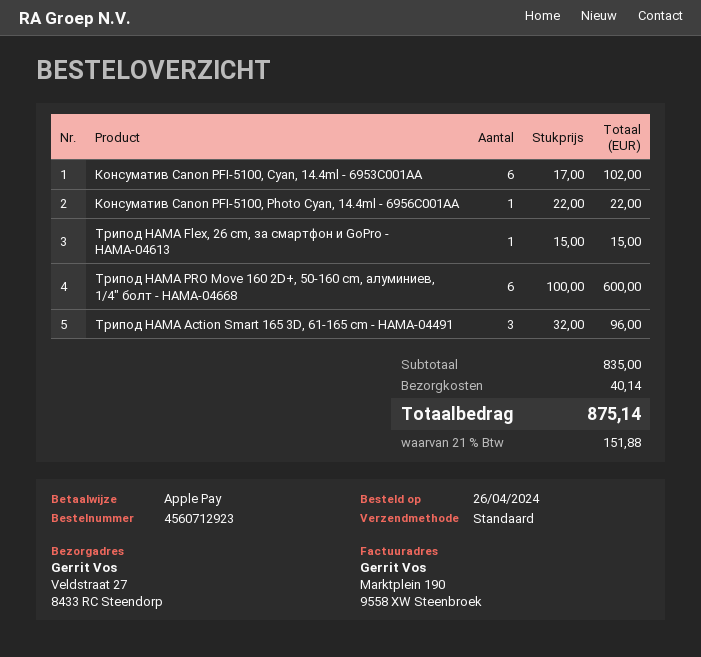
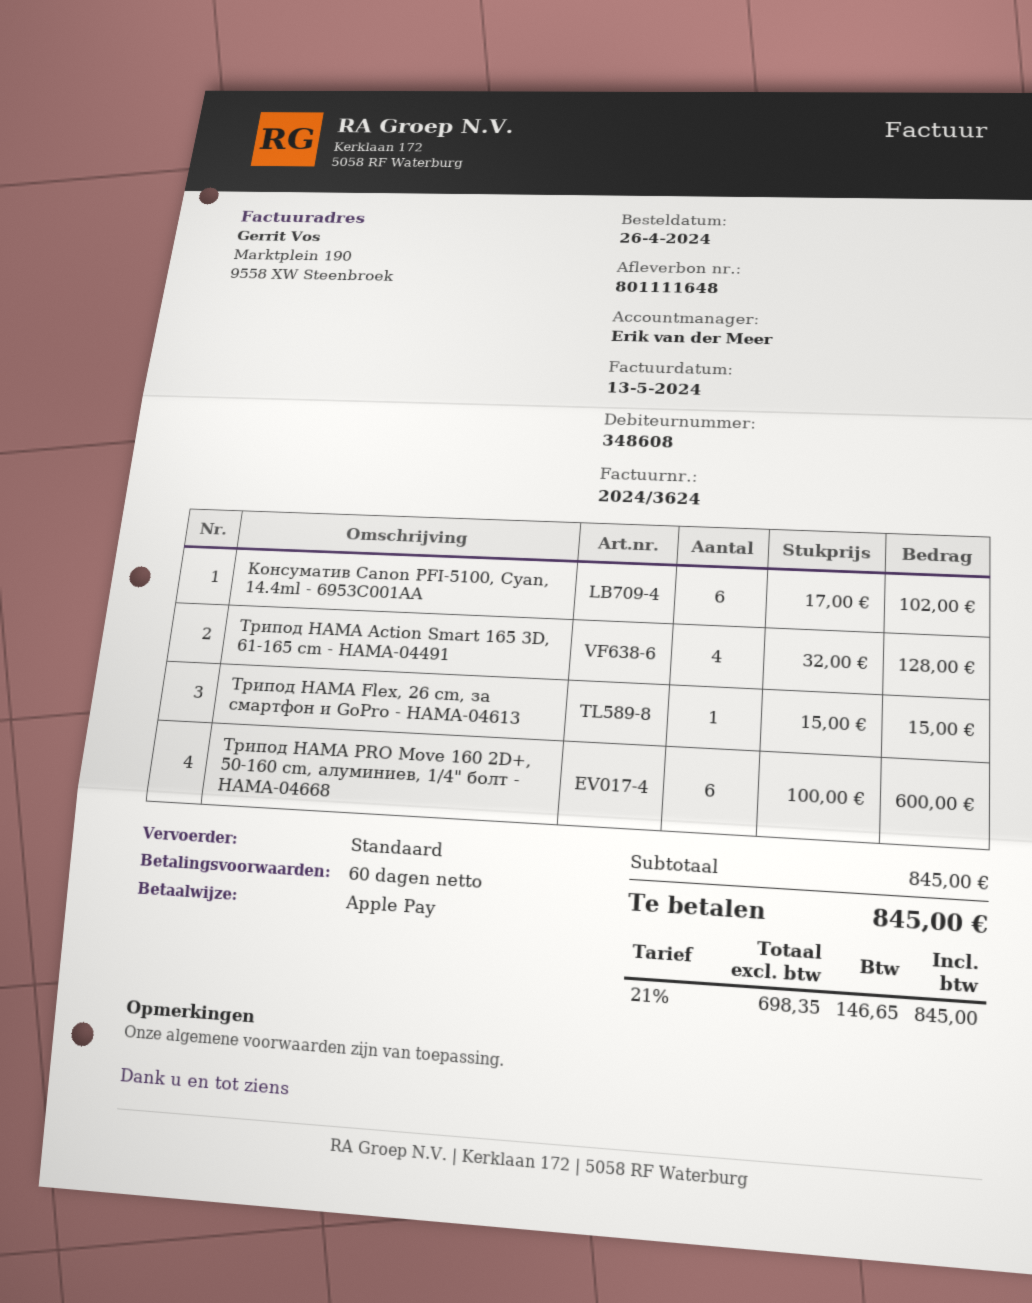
Консуматив Canon PFI-5100, Photo Cyan, 14.4ml - 6956C001AA: 1 x 22.00 = 22.00 -> none
Трипод HAMA Action Smart 165 3D, 61-165 cm - HAMA-04491: 3 x 32.00 = 96.00 -> 4 x 32.00 = 128.00
subtotal: 835.00 -> 845.00
shipping: 40.14 -> none
tax: 21% = 151.88 -> 21% = 146.65
total: 875.14 -> 845.00

